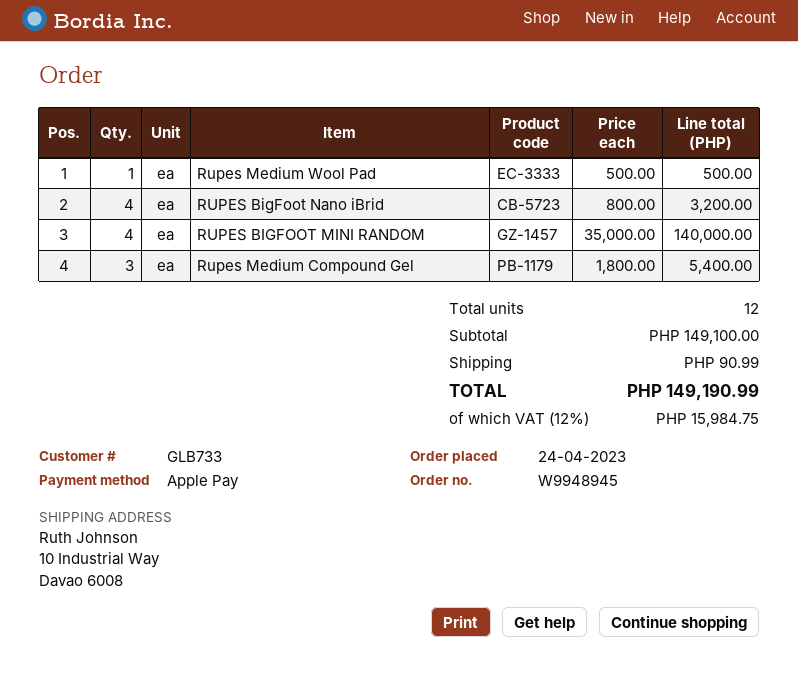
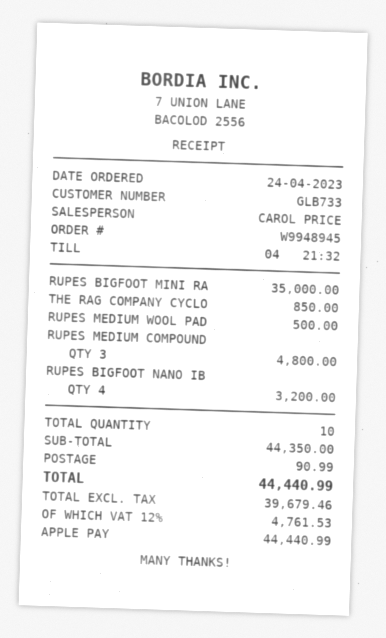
RUPES BIGFOOT MINI RANDOM: 4 for 140000.00 -> 1 for 35000.00
Rupes Medium Compound Gel: 3 for 5400.00 -> 3 for 4800.00
THE RAG COMPANY CYCLO: none -> 1 for 850.00
total quantity: 12 -> 10
subtotal: 149100.00 -> 44350.00
tax: 12% = 15984.75 -> 12% = 4761.53
total: 149190.99 -> 44440.99

